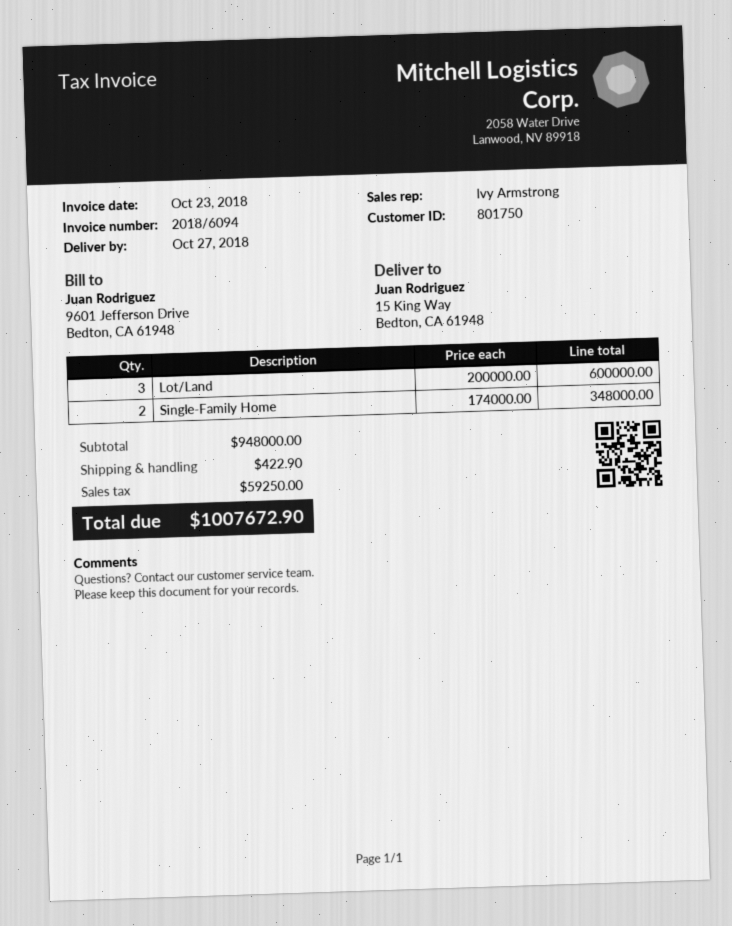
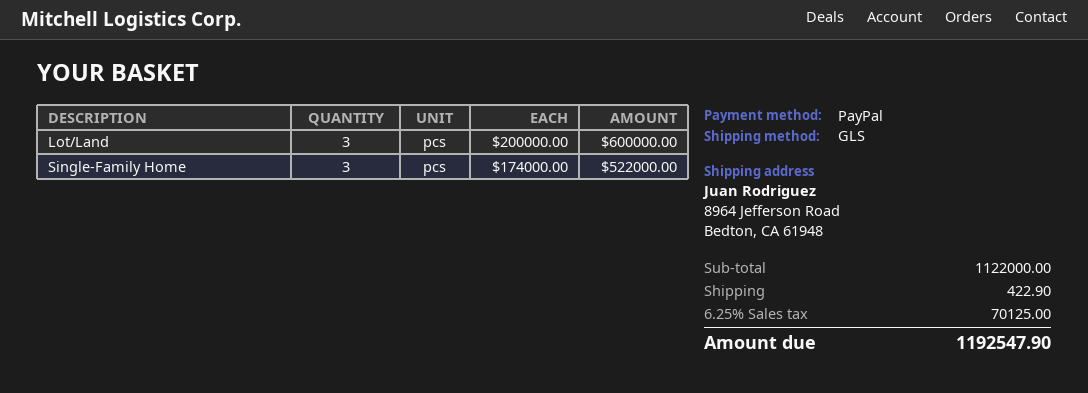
ship to: 15 King Way, Bedton, CA 61948 -> 8964 Jefferson Road, Bedton, CA 61948
Single-Family Home: 2 x 174000.00 = 348000.00 -> 3 x 174000.00 = 522000.00
subtotal: 948000.00 -> 1122000.00
tax: 59250.00 -> 70125.00
total: 1007672.90 -> 1192547.90

